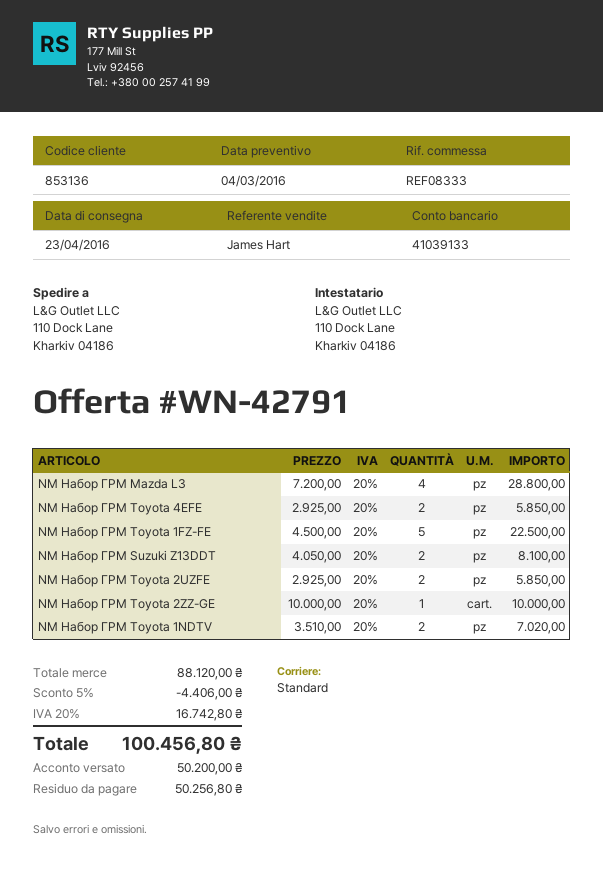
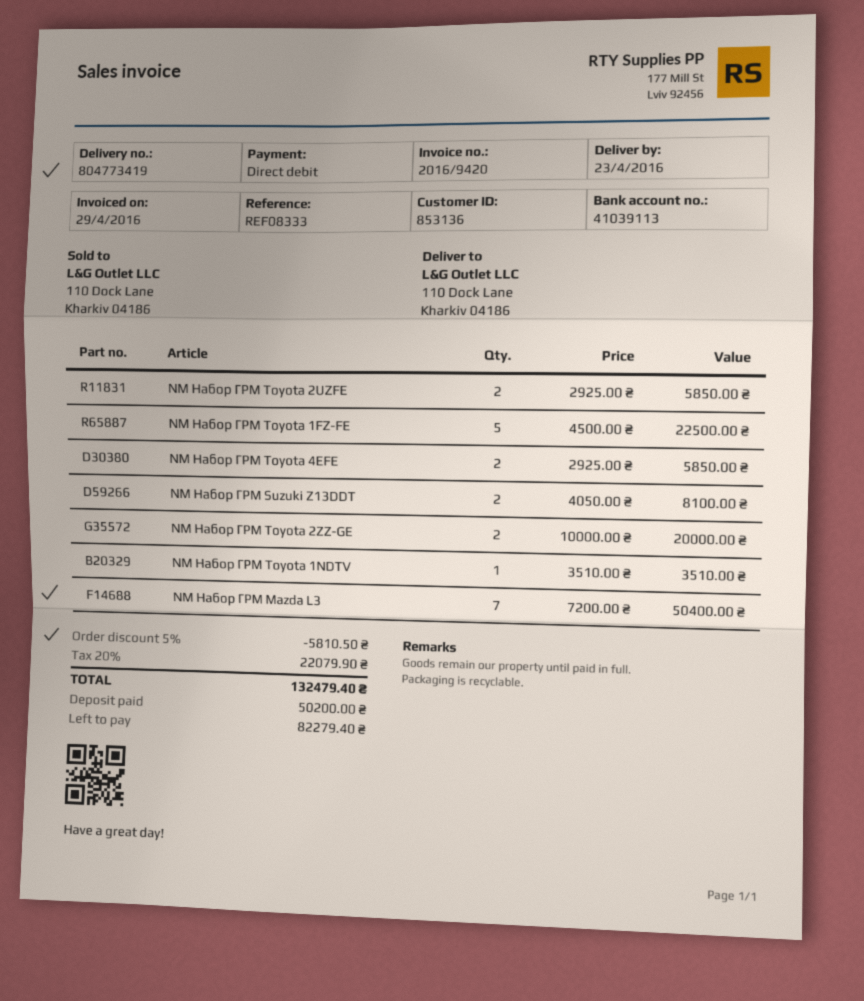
bank account: 41039133 -> 41039113
NM Набор ГРМ Mazda L3: 4 x 7200.00 = 28800.00 -> 7 x 7200.00 = 50400.00
NM Набор ГРМ Toyota 2ZZ-GE: 1 x 10000.00 = 10000.00 -> 2 x 10000.00 = 20000.00
NM Набор ГРМ Toyota 1NDTV: 2 x 3510.00 = 7020.00 -> 1 x 3510.00 = 3510.00
discount: 5% = 4406.00 -> 5% = 5810.50
tax: 20% = 16742.80 -> 20% = 22079.90
total: 100456.80 -> 132479.40
balance: 50256.80 -> 82279.40

